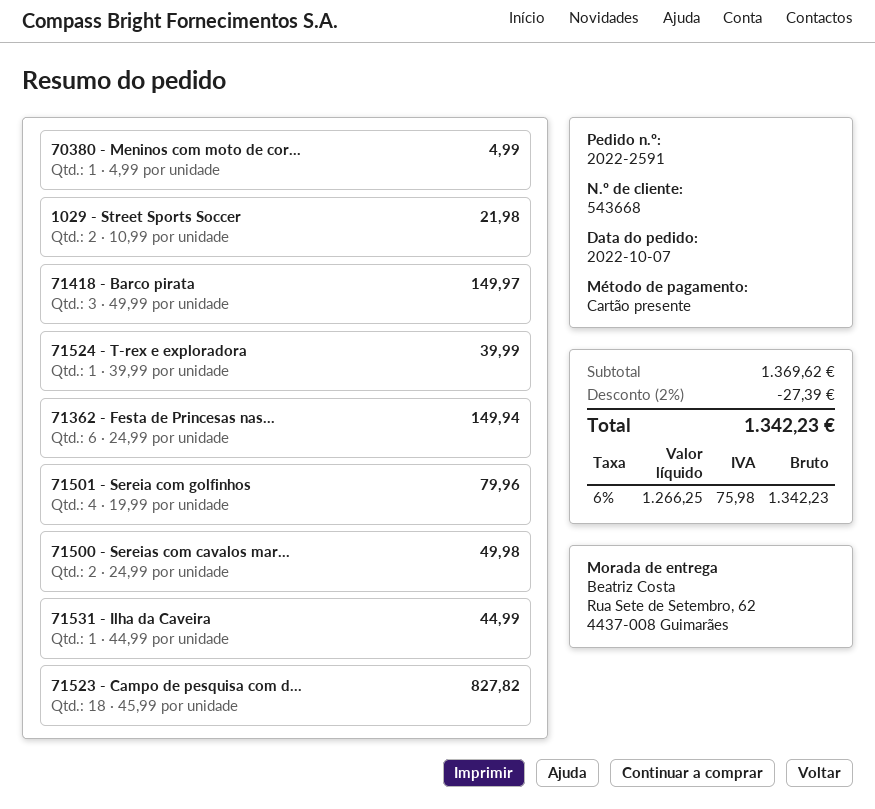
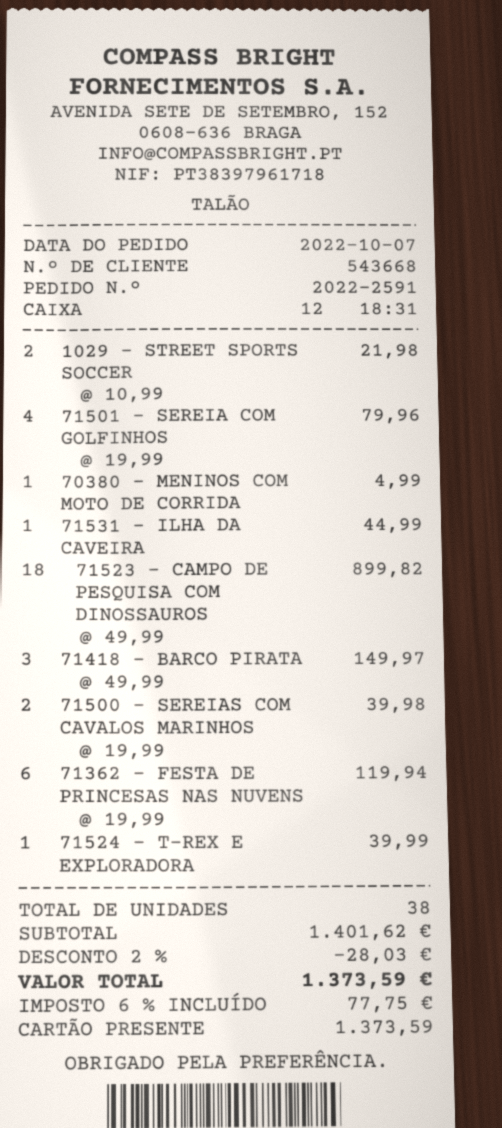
71362 - Festa de Princesas nas...: 6 x 24.99 = 149.94 -> 6 x 19.99 = 119.94
71500 - Sereias com cavalos mar...: 2 x 24.99 = 49.98 -> 2 x 19.99 = 39.98
71523 - Campo de pesquisa com d...: 18 x 45.99 = 827.82 -> 18 x 49.99 = 899.82
subtotal: 1369.62 -> 1401.62
discount: 2% = 27.39 -> 2% = 28.03
tax: 6% = 75.98 -> 6% = 77.75
total: 1342.23 -> 1373.59

